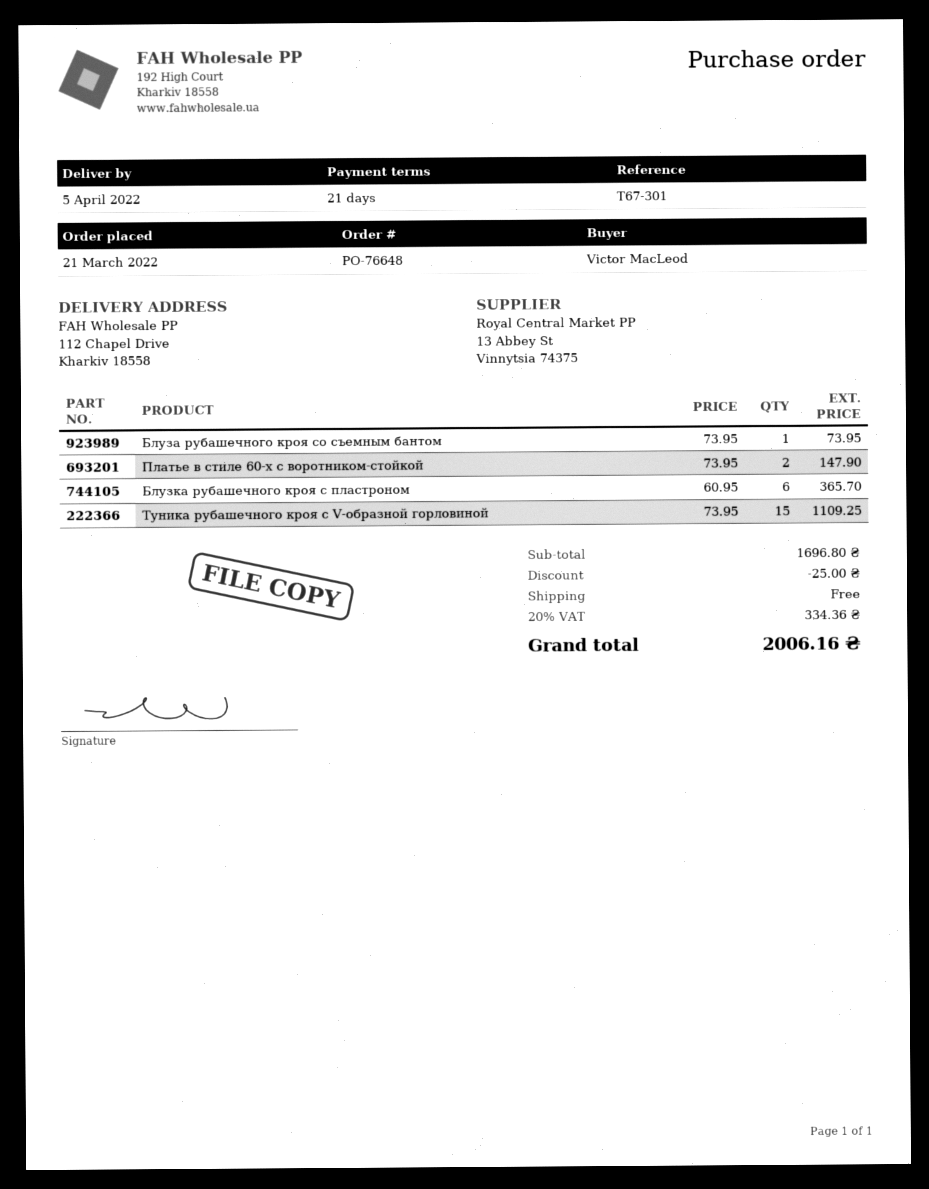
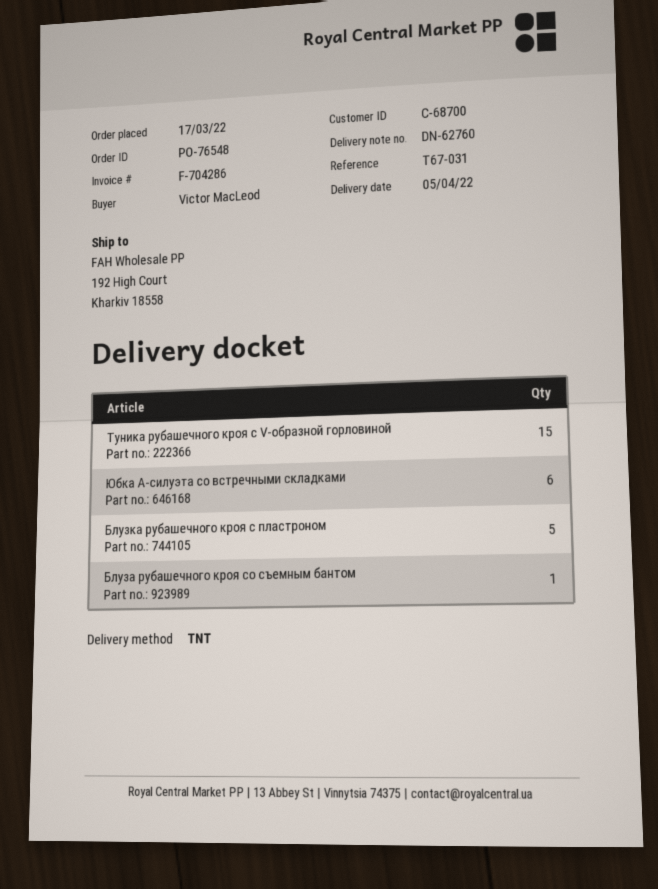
order number: PO-76648 -> PO-76548
order date: 2022-03-21 -> 2022-03-17
reference: T67-301 -> T67-031
ship to: 112 Chapel Drive, Kharkiv 18558 -> 192 High Court, Kharkiv 18558
Платье в стиле 60-х с воротником-стойкой: 2 -> none
Блузка рубашечного кроя с пластроном: 6 -> 5
Юбка А-силуэта со встречными складками: none -> 6

